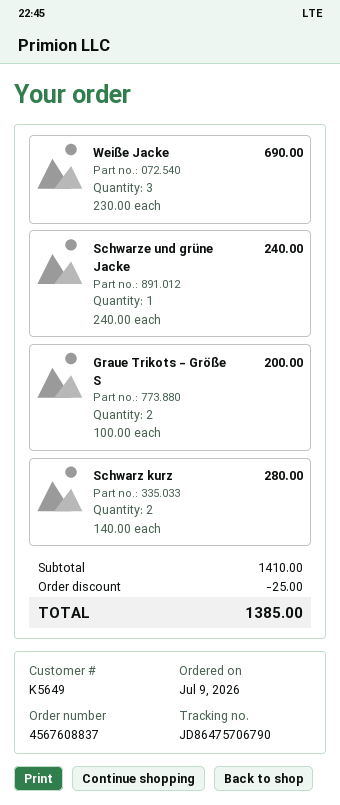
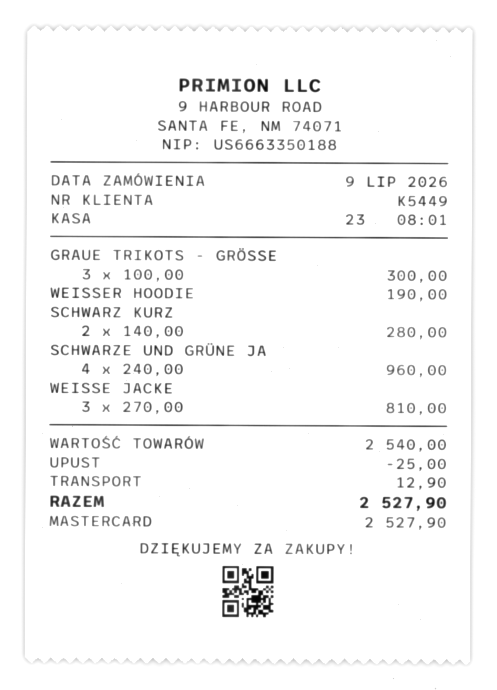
customer number: K5649 -> K5449
Weiße Jacke: 3 x 230.00 = 690.00 -> 3 x 270.00 = 810.00
Schwarze und grüne Jacke: 1 x 240.00 = 240.00 -> 4 x 240.00 = 960.00
Graue Trikots - Größe S: 2 x 100.00 = 200.00 -> 3 x 100.00 = 300.00
WEISSER HOODIE: none -> 1 x 190.00 = 190.00
subtotal: 1410.00 -> 2540.00
shipping: none -> 12.90
total: 1385.00 -> 2527.90

